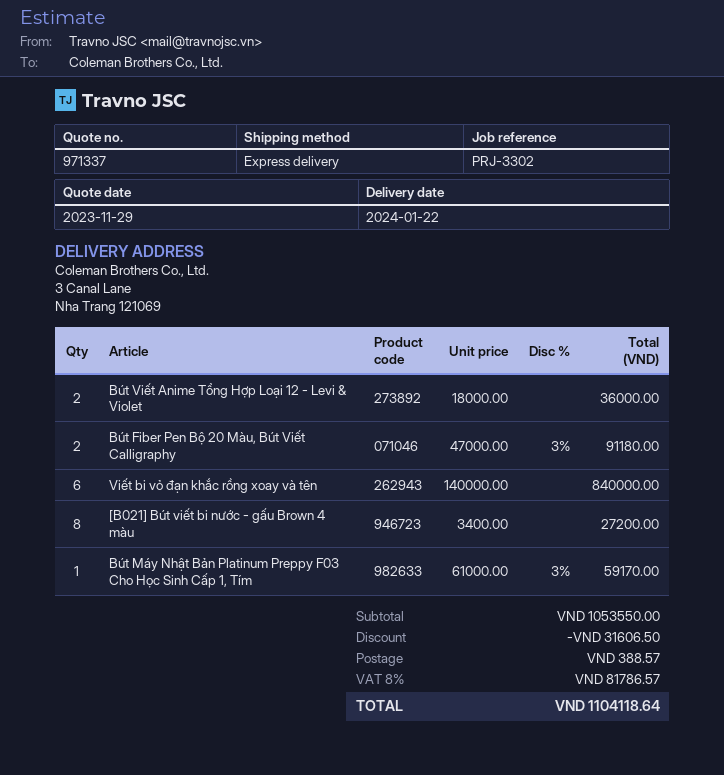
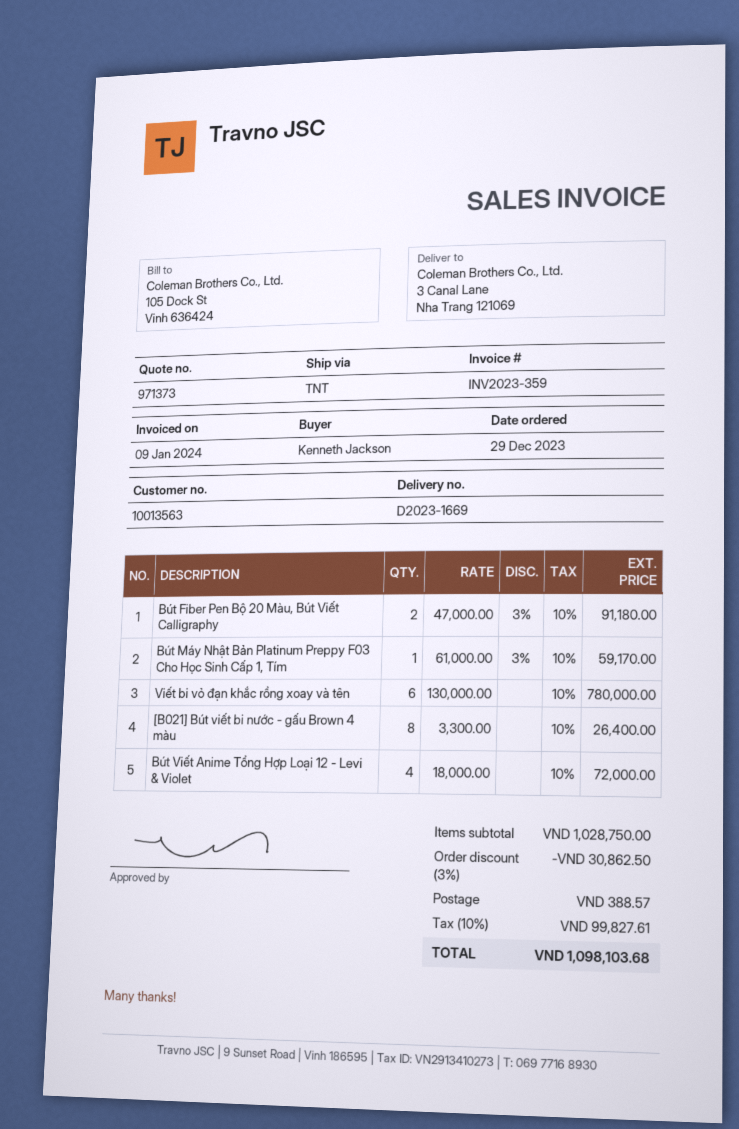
quote number: 971337 -> 971373
shipping method: express -> TNT
Bút Viết Anime Tổng Hợp Loại 12 - Levi & Violet: 2 x 18000.00 = 36000.00 -> 4 x 18000.00 = 72000.00
Viết bi vỏ đạn khắc rồng xoay và tên: 6 x 140000.00 = 840000.00 -> 6 x 130000.00 = 780000.00
[B021] Bút viết bi nước - gấu Brown 4 màu: 8 x 3400.00 = 27200.00 -> 8 x 3300.00 = 26400.00
subtotal: 1053550.00 -> 1028750.00
discount: 31606.50 -> 30862.50
tax: 8% = 81786.57 -> 10% = 99827.61
total: 1104118.64 -> 1098103.68

